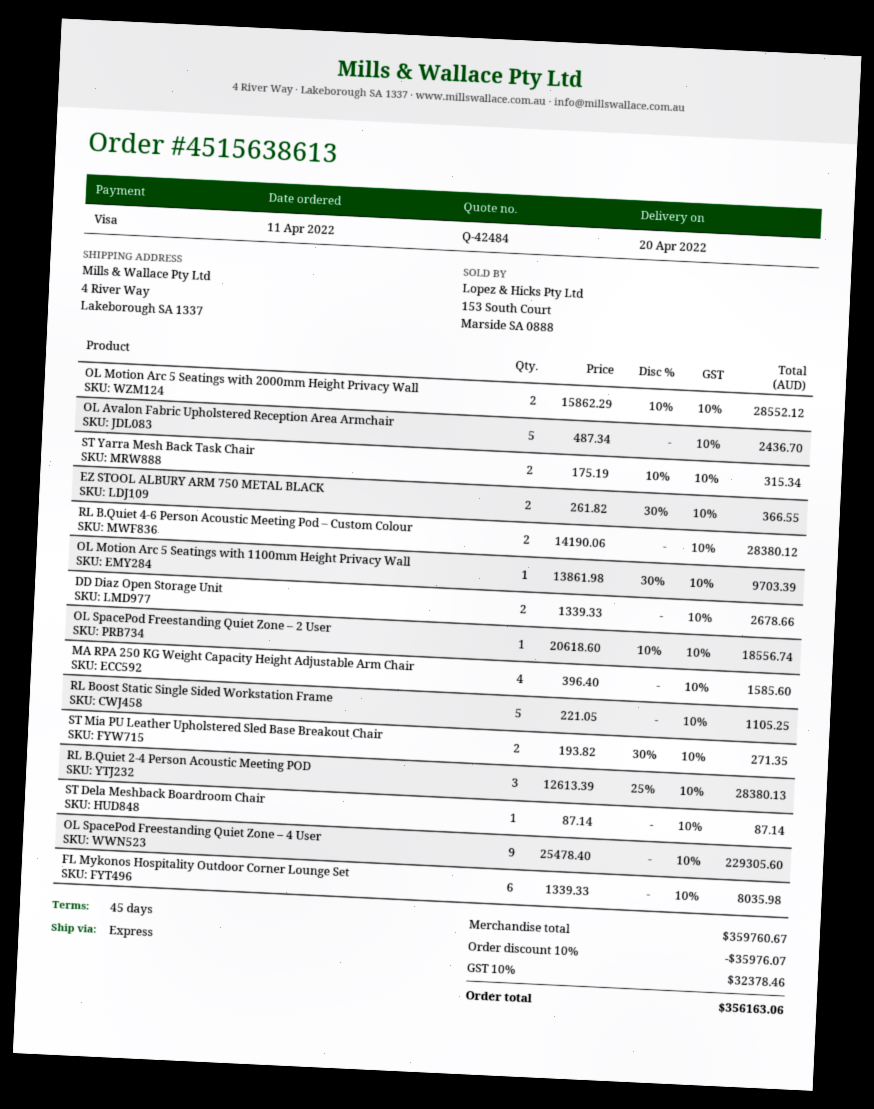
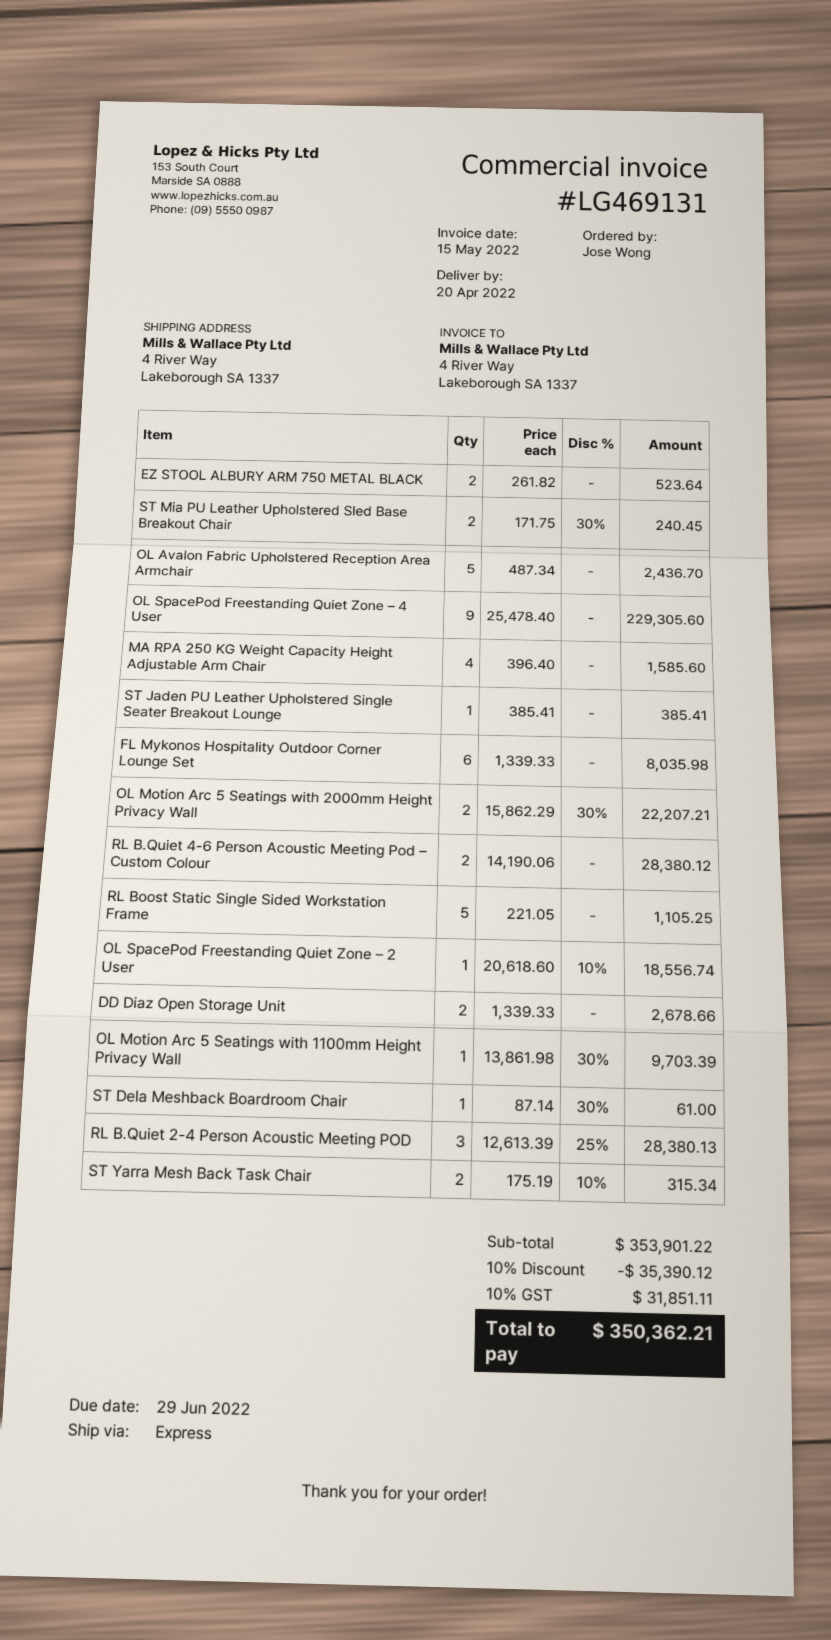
OL Motion Arc 5 Seatings with 2000mm Height Privacy Wall: 2 x 15862.29 - 10% = 28552.12 -> 2 x 15862.29 - 30% = 22207.21
EZ STOOL ALBURY ARM 750 METAL BLACK: 2 x 261.82 - 30% = 366.55 -> 2 x 261.82 = 523.64
ST Mia PU Leather Upholstered Sled Base Breakout Chair: 2 x 193.82 - 30% = 271.35 -> 2 x 171.75 - 30% = 240.45
ST Dela Meshback Boardroom Chair: 1 x 87.14 = 87.14 -> 1 x 87.14 - 30% = 61.00
ST Jaden PU Leather Upholstered Single Seater Breakout Lounge: none -> 1 x 385.41 = 385.41
subtotal: 359760.67 -> 353901.22
discount: 10% = 35976.07 -> 10% = 35390.12
tax: 10% = 32378.46 -> 10% = 31851.11
total: 356163.06 -> 350362.21

